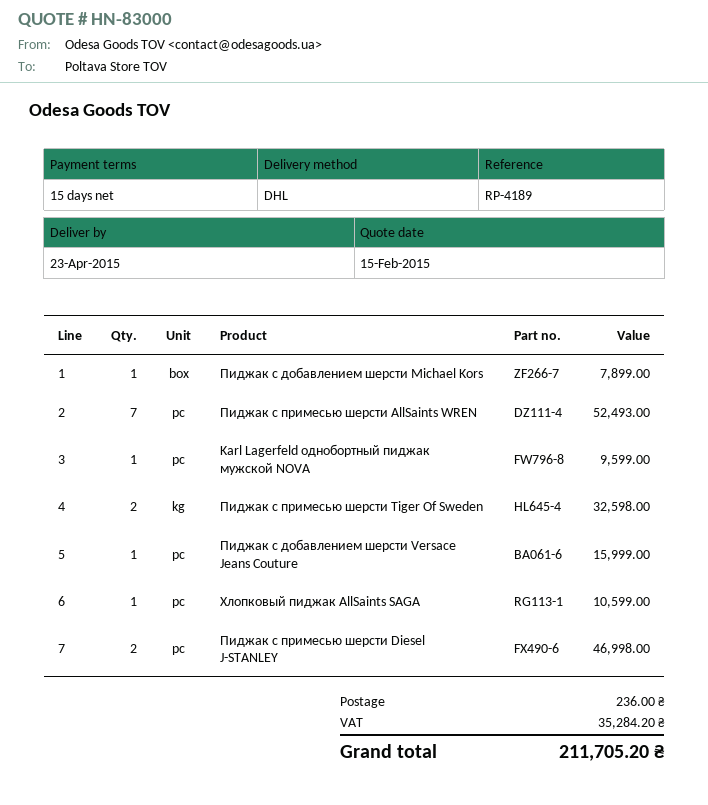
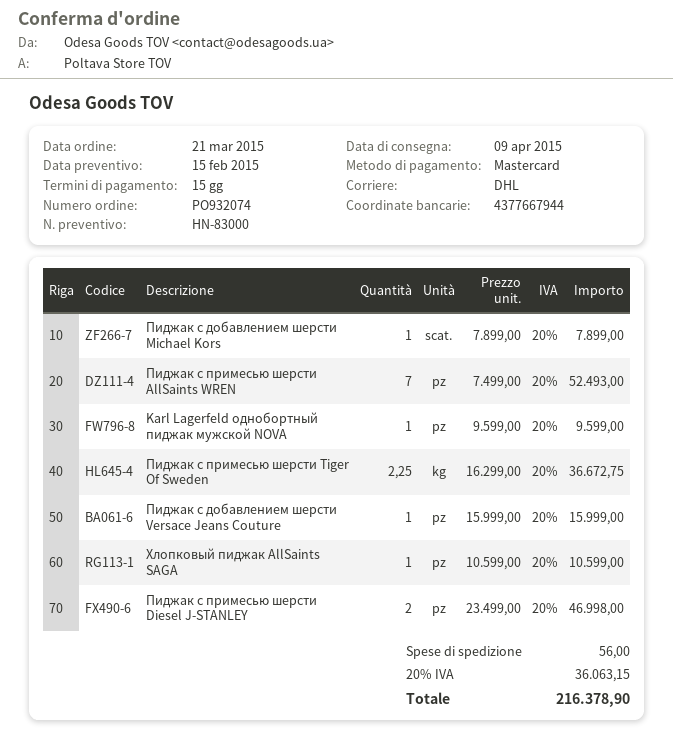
delivery date: 2015-04-23 -> 2015-04-09
Пиджак с примесью шерсти Tiger Of Sweden: 2 for 32598.00 -> 2.25 for 36672.75
shipping: 236.00 -> 56.00
tax: 35284.20 -> 36063.15
total: 211705.20 -> 216378.90

